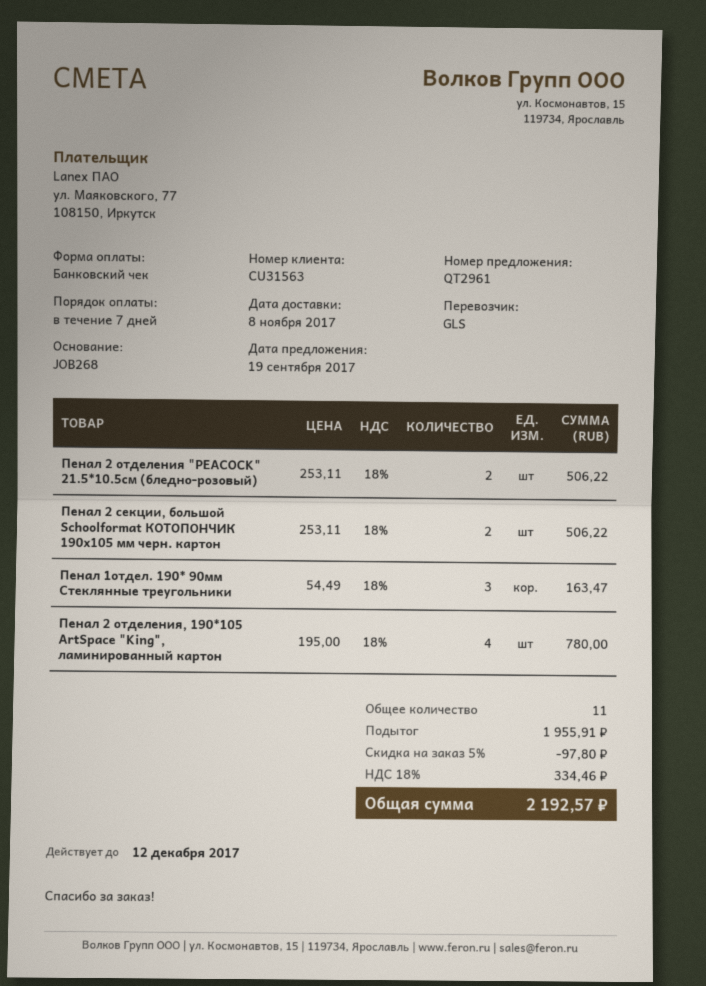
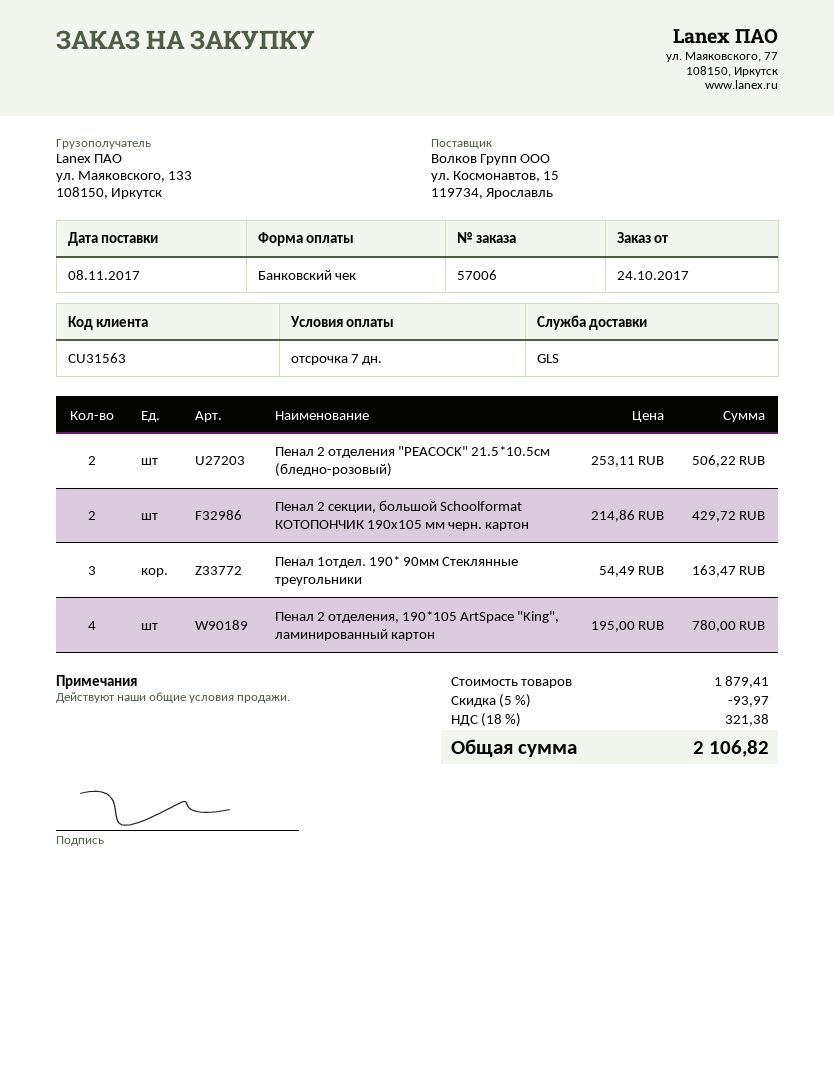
Пенал 2 секции, большой Schoolformat КОТОПОНЧИК 190х105 мм черн. картон: 2 x 253.11 = 506.22 -> 2 x 214.86 = 429.72
subtotal: 1955.91 -> 1879.41
discount: 5% = 97.80 -> 5% = 93.97
tax: 18% = 334.46 -> 18% = 321.38
total: 2192.57 -> 2106.82

